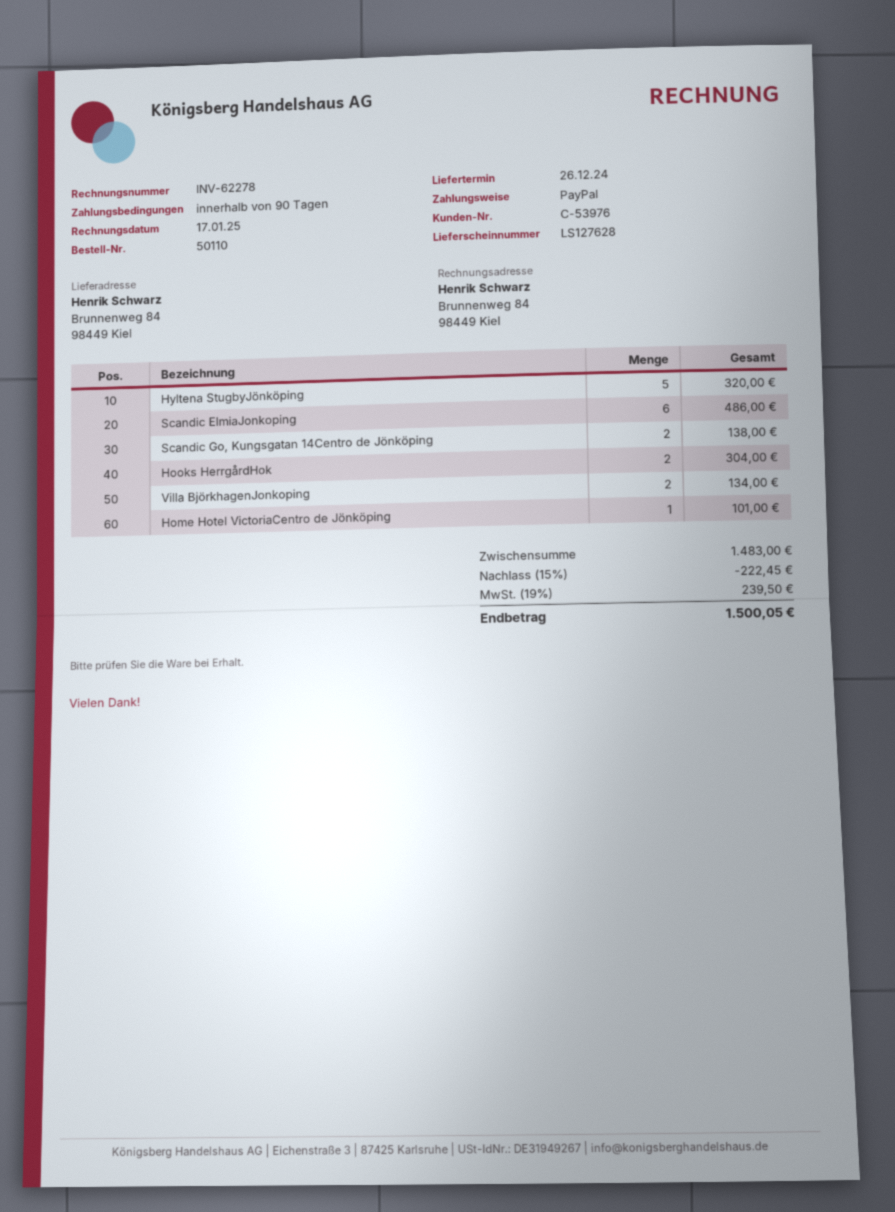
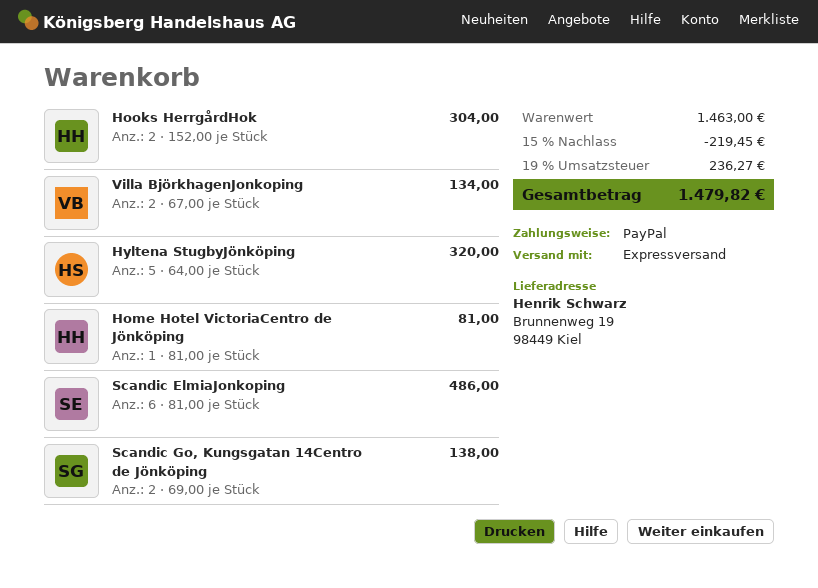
ship to: Brunnenweg 84, 98449 Kiel -> Brunnenweg 19, 98449 Kiel
Home Hotel VictoriaCentro de Jönköping: 1 for 101.00 -> 1 for 81.00
subtotal: 1483.00 -> 1463.00
discount: 15% = 222.45 -> 15% = 219.45
tax: 19% = 239.50 -> 19% = 236.27
total: 1500.05 -> 1479.82

